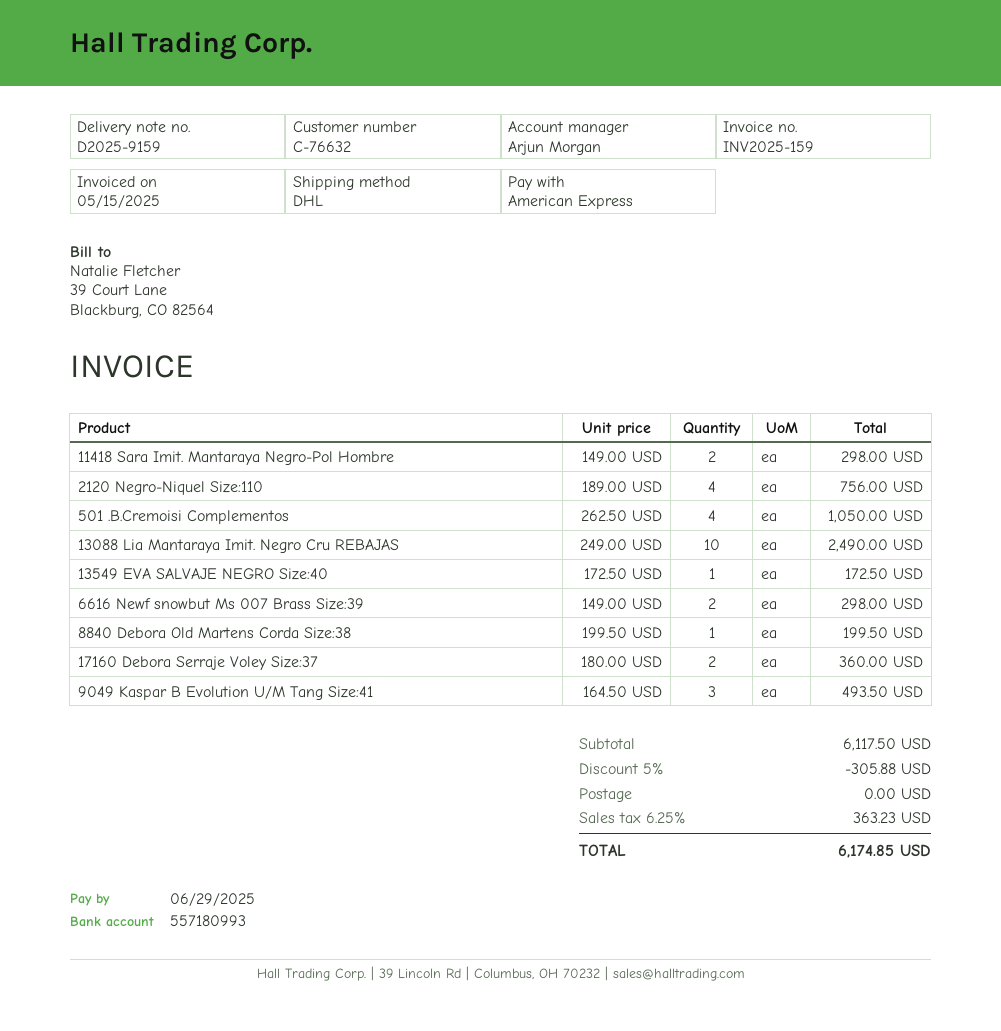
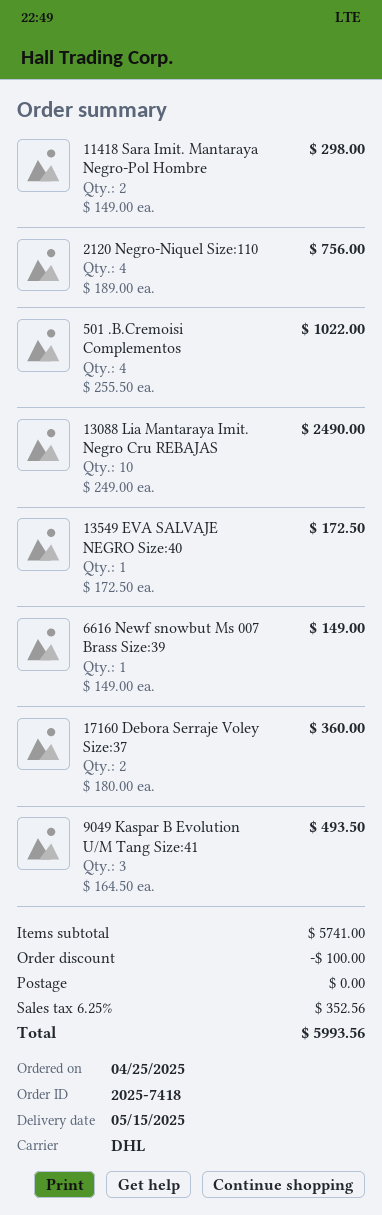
501 .B.Cremoisi Complementos: 4 x 262.50 = 1050.00 -> 4 x 255.50 = 1022.00
6616 Newf snowbut Ms 007 Brass Size:39: 2 x 149.00 = 298.00 -> 1 x 149.00 = 149.00
8840 Debora Old Martens Corda Size:38: 1 x 199.50 = 199.50 -> none
subtotal: 6117.50 -> 5741.00
discount: 305.88 -> 100.00
tax: 6.25% = 363.23 -> 6.25% = 352.56
total: 6174.85 -> 5993.56

